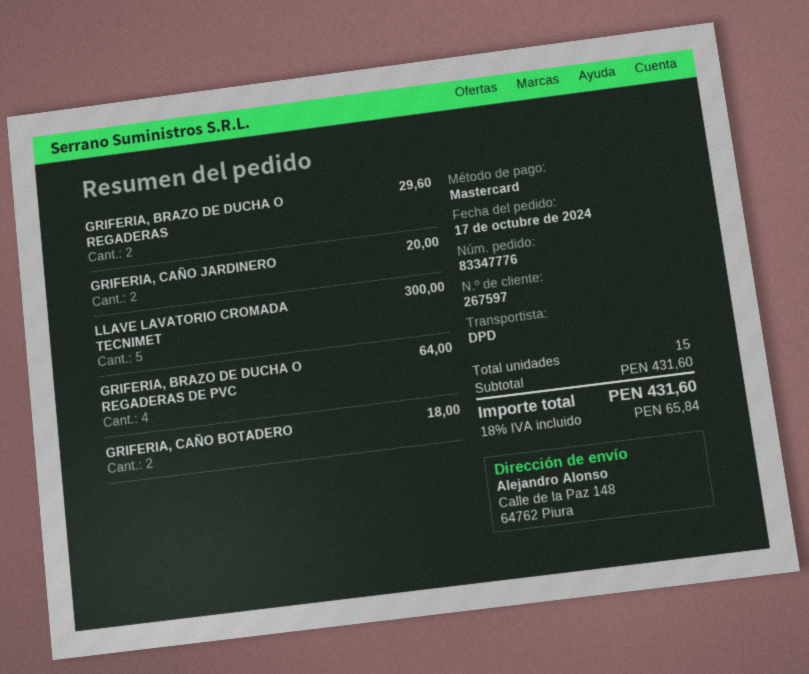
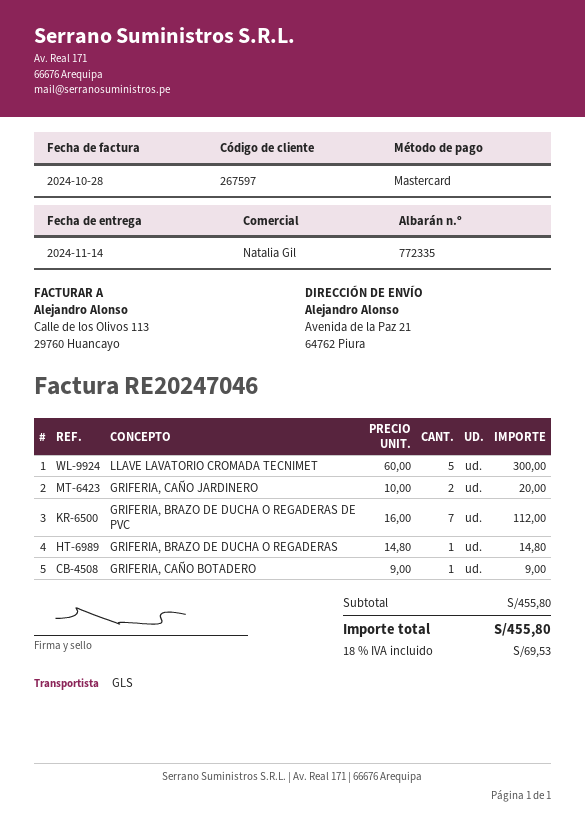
shipping method: DPD -> GLS
ship to: Calle de la Paz 148, 64762 Piura -> Avenida de la Paz 21, 64762 Piura
GRIFERIA, BRAZO DE DUCHA O REGADERAS: 2 for 29.60 -> 1 for 14.80
GRIFERIA, BRAZO DE DUCHA O REGADERAS DE PVC: 4 for 64.00 -> 7 for 112.00
GRIFERIA, CAÑO BOTADERO: 2 for 18.00 -> 1 for 9.00
subtotal: 431.60 -> 455.80
tax: 18% = 65.84 -> 18% = 69.53
total: 431.60 -> 455.80

